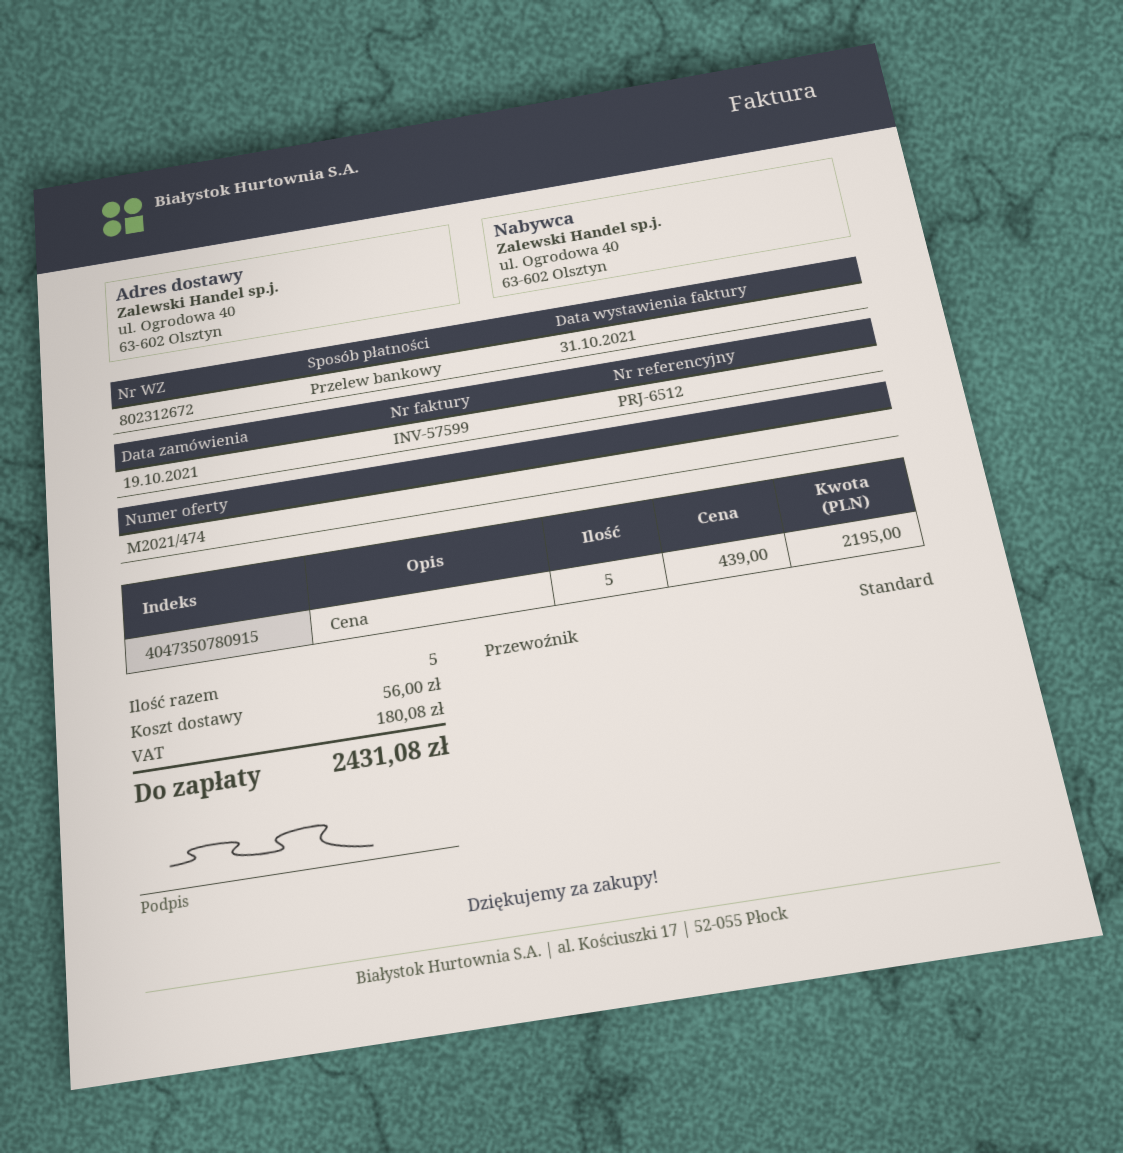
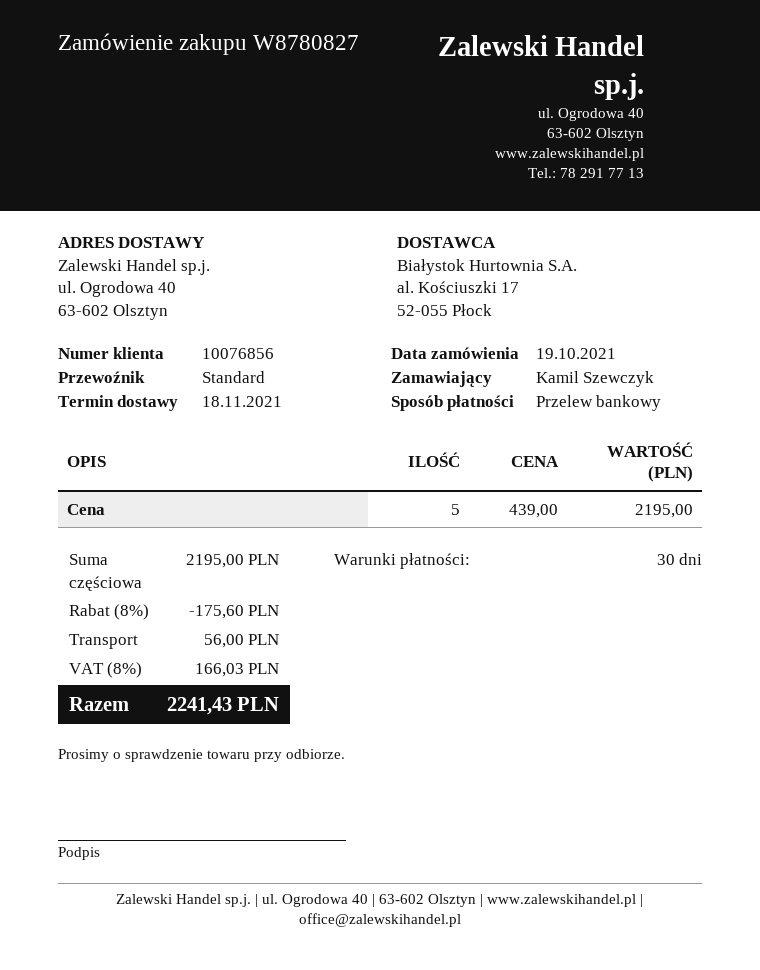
discount: none -> 8% = 175.60
tax: 180.08 -> 166.03
total: 2431.08 -> 2241.43

